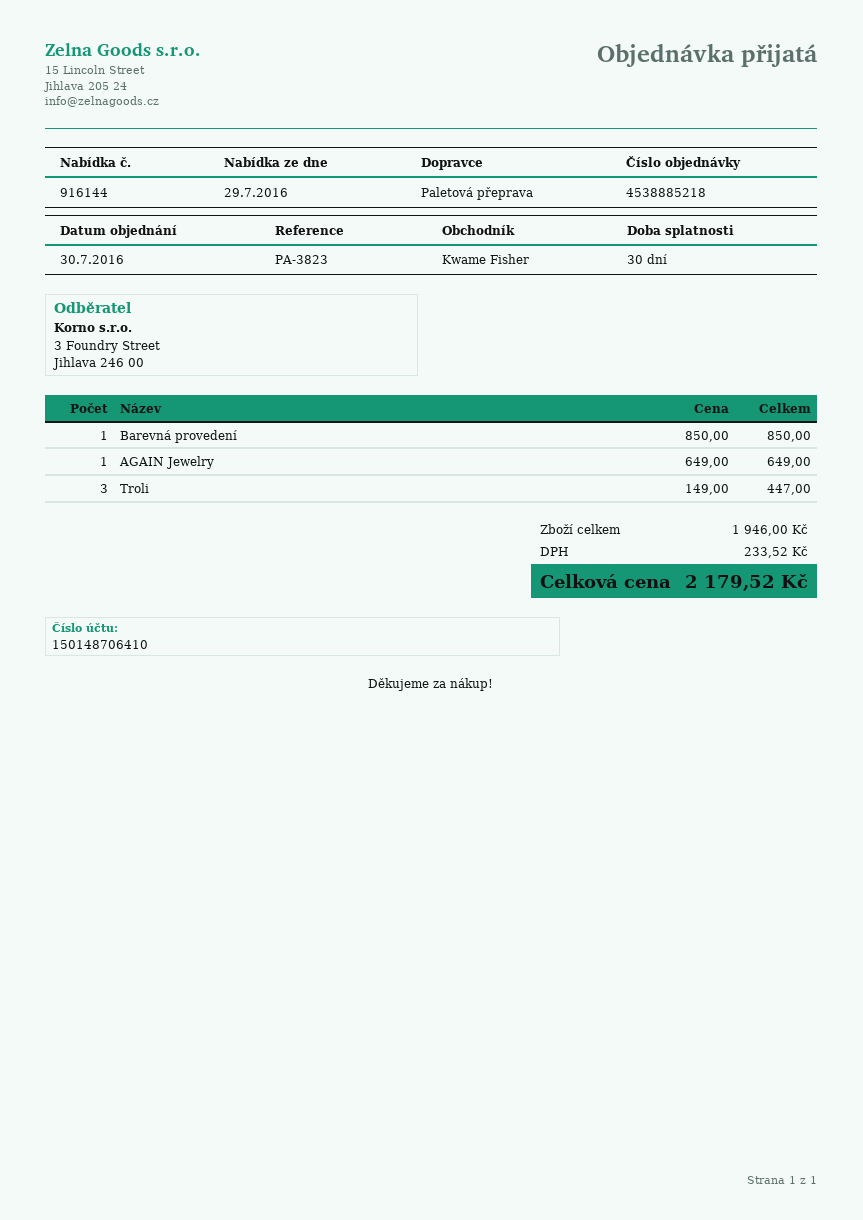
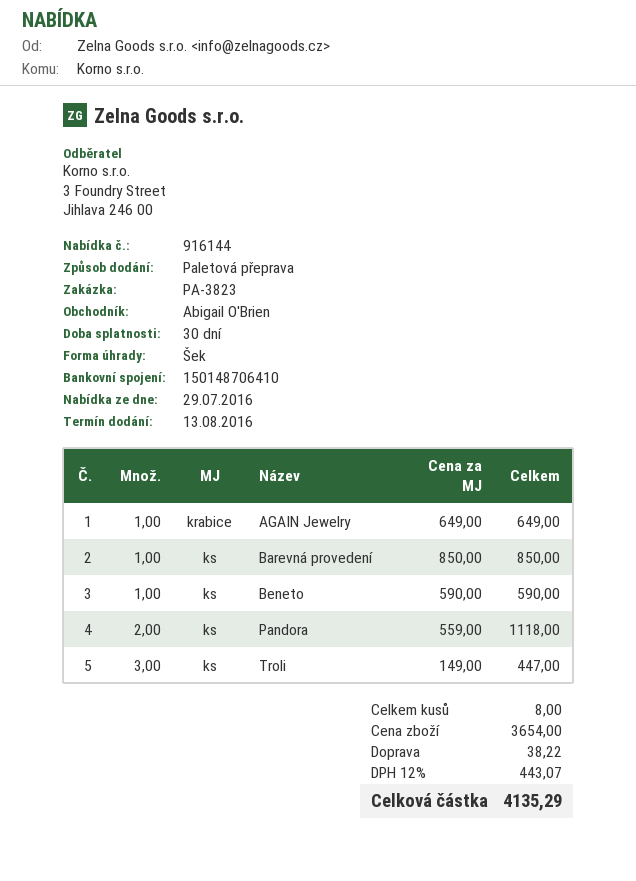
sales rep: Kwame Fisher -> Abigail O'Brien
Beneto: none -> 1 x 590.00 = 590.00
Pandora: none -> 2 x 559.00 = 1118.00
subtotal: 1946.00 -> 3654.00
shipping: none -> 38.22
tax: 233.52 -> 443.07
total: 2179.52 -> 4135.29

